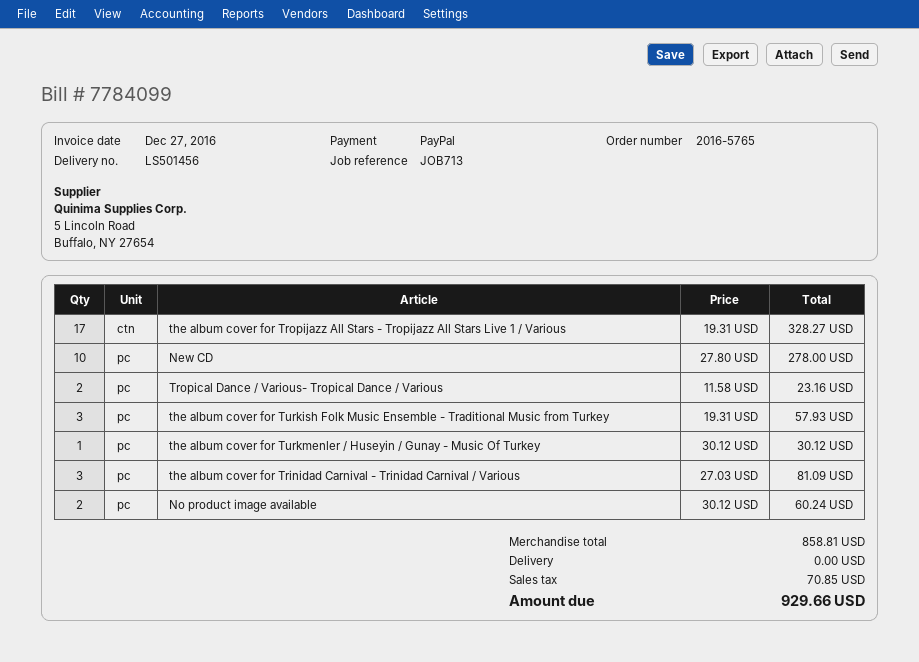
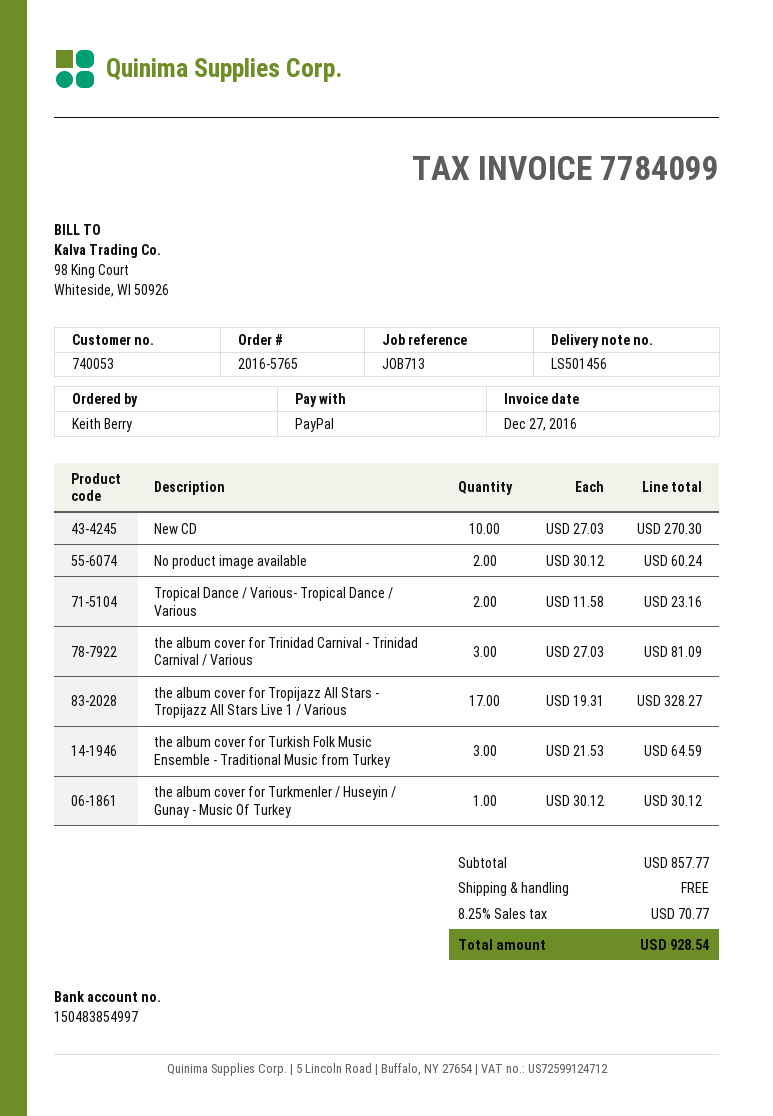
New CD: 10 x 27.80 = 278.00 -> 10 x 27.03 = 270.30
the album cover for Turkish Folk Music Ensemble - Traditional Music from Turkey: 3 x 19.31 = 57.93 -> 3 x 21.53 = 64.59
subtotal: 858.81 -> 857.77
tax: 70.85 -> 70.77
total: 929.66 -> 928.54

